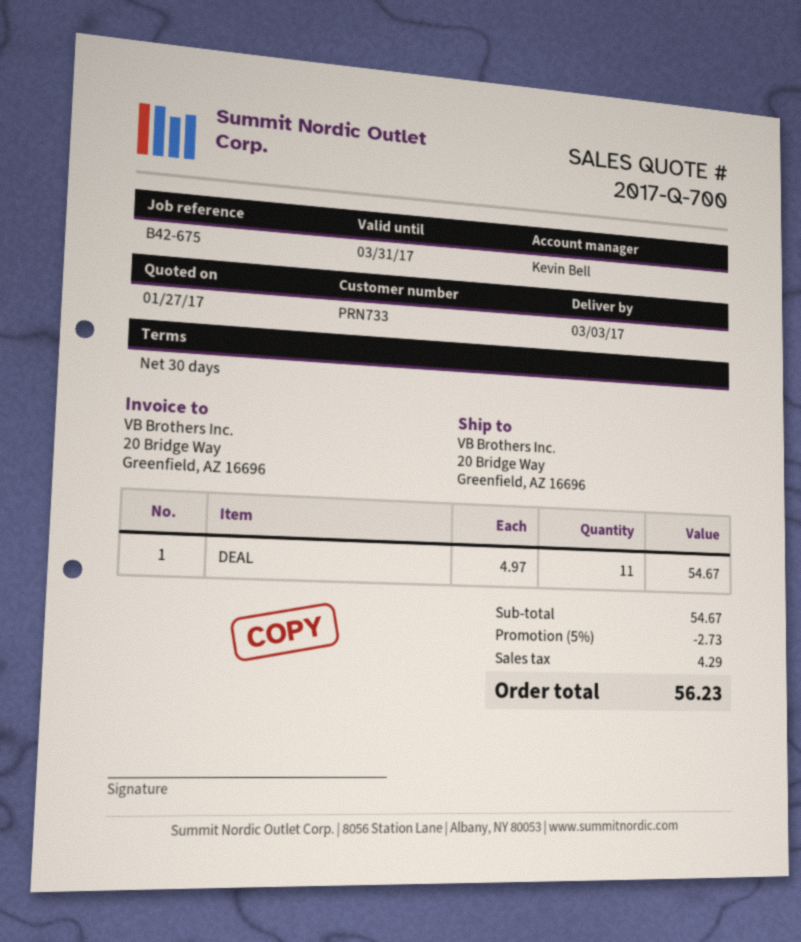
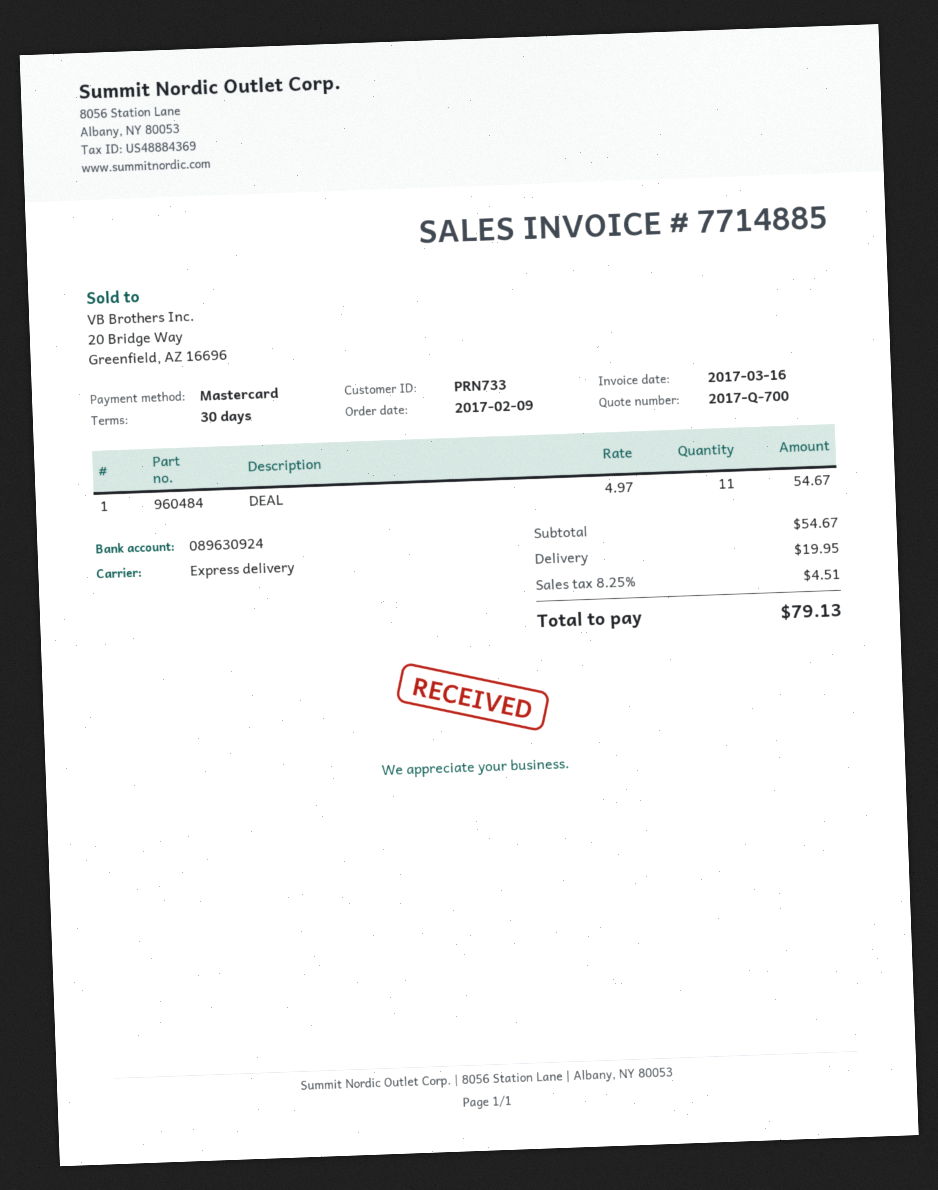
discount: 5% = 2.73 -> none
shipping: none -> 19.95
tax: 4.29 -> 4.51
total: 56.23 -> 79.13

